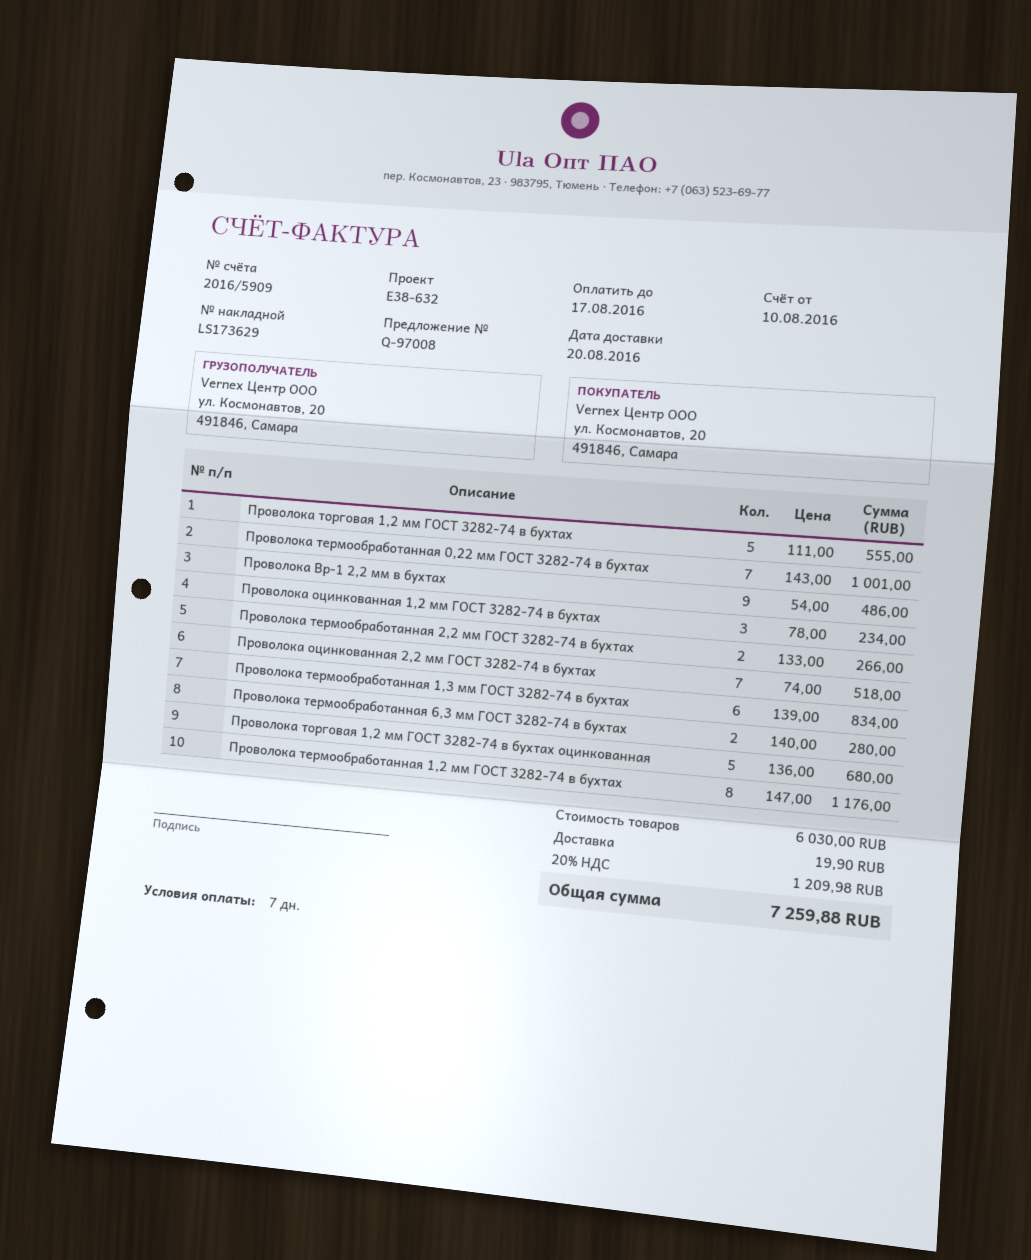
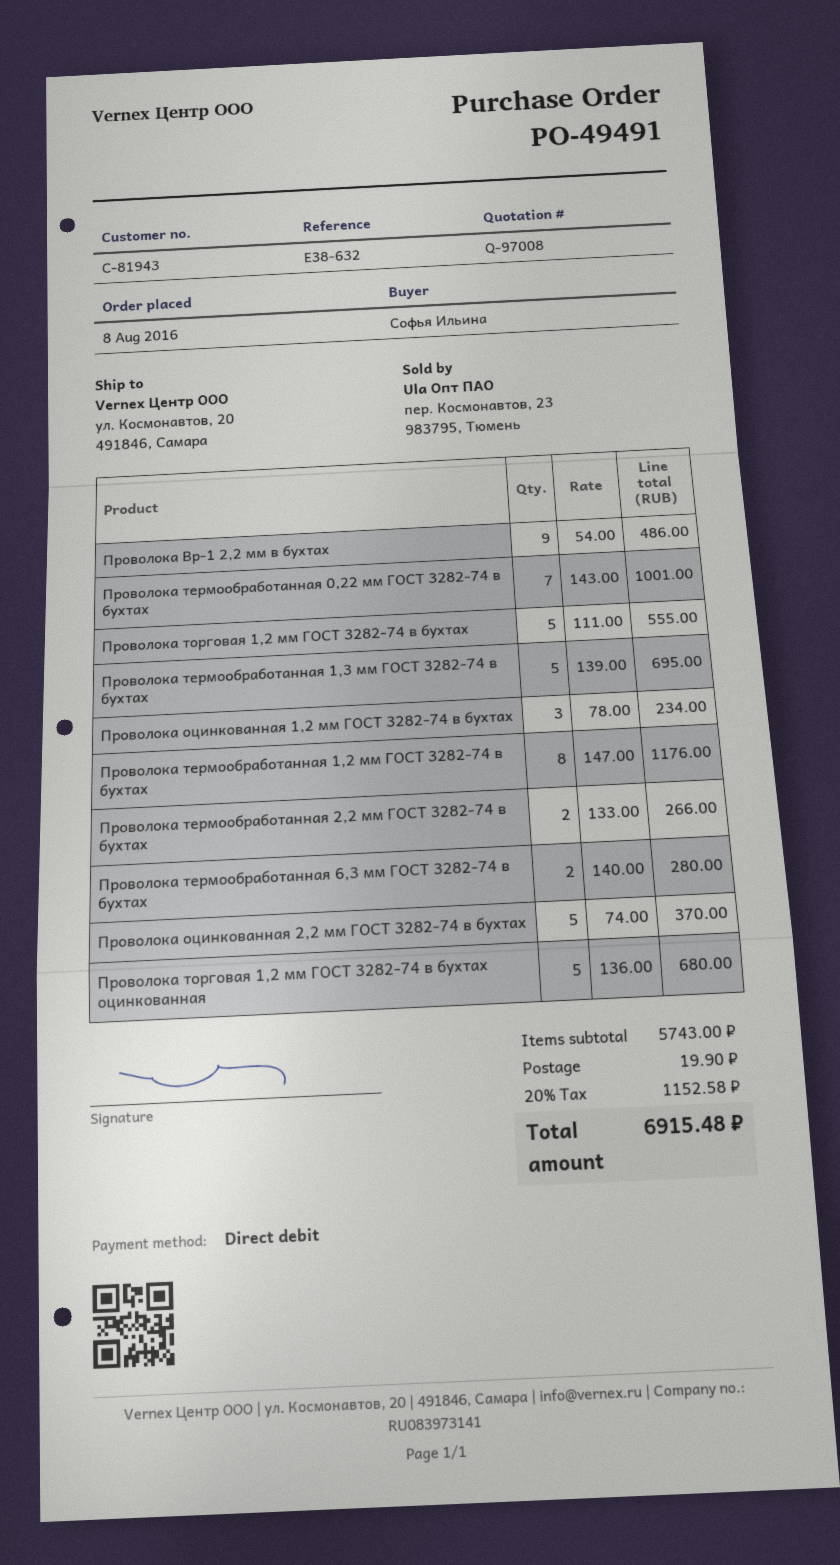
Проволока оцинкованная 2,2 мм ГОСТ 3282-74 в бухтах: 7 x 74.00 = 518.00 -> 5 x 74.00 = 370.00
Проволока термообработанная 1,3 мм ГОСТ 3282-74 в бухтах: 6 x 139.00 = 834.00 -> 5 x 139.00 = 695.00
subtotal: 6030.00 -> 5743.00
tax: 20% = 1209.98 -> 20% = 1152.58
total: 7259.88 -> 6915.48

